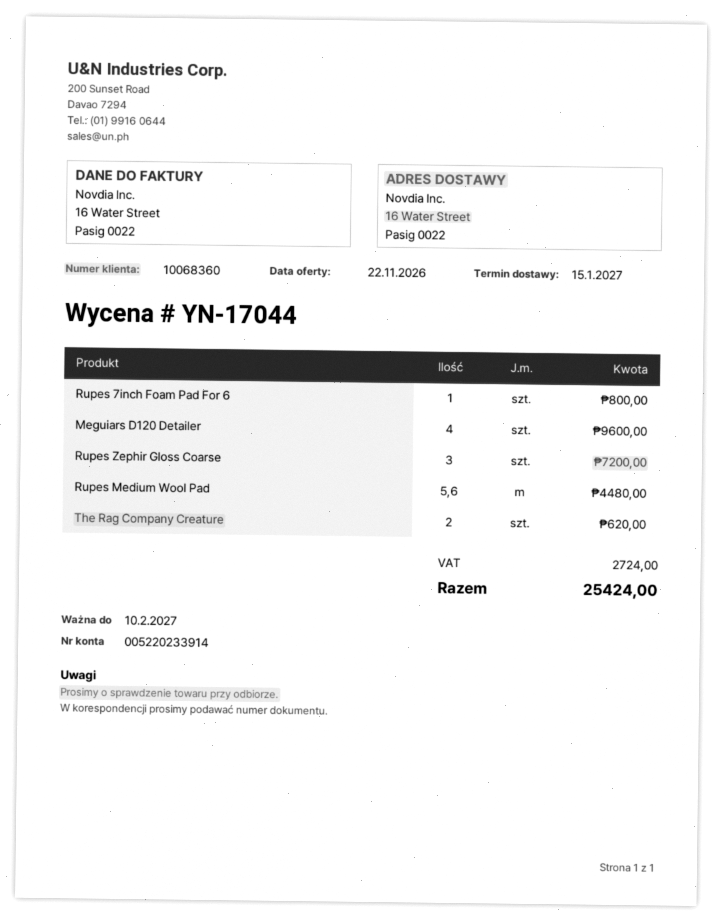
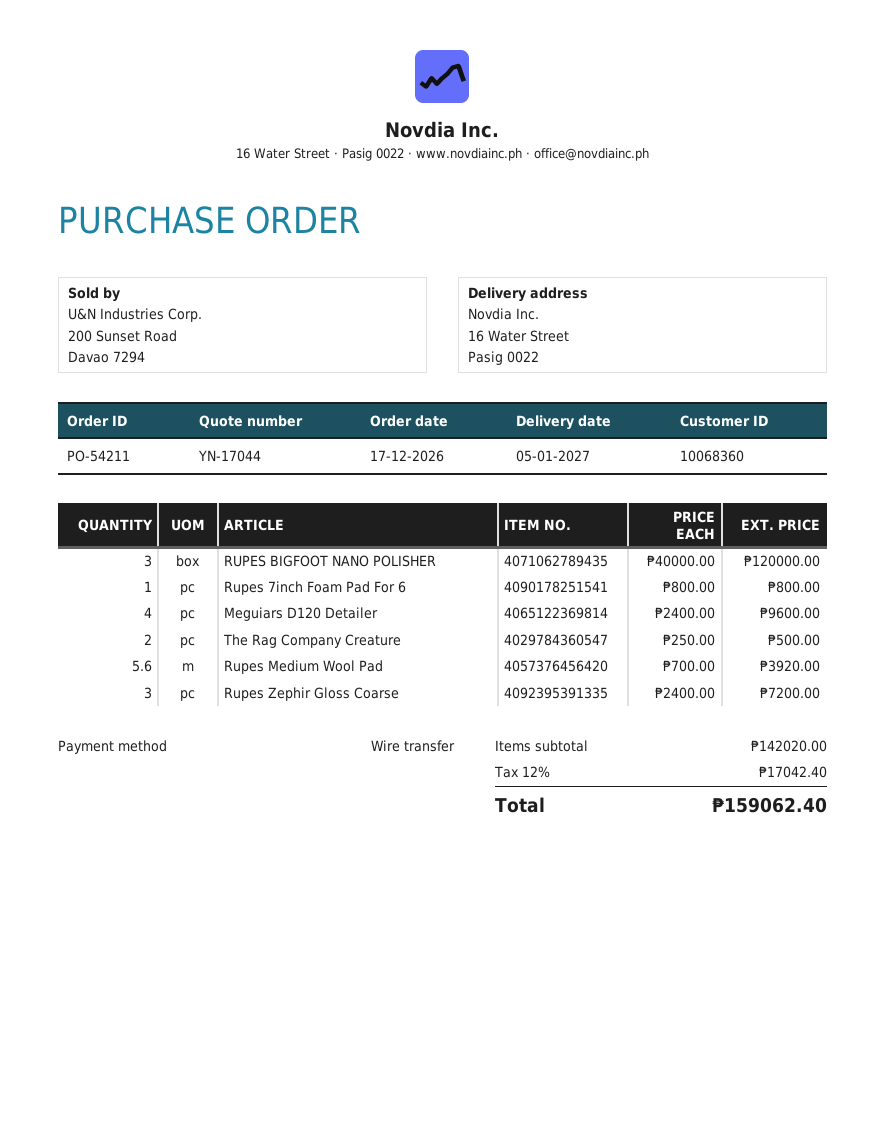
delivery date: 2027-01-15 -> 2027-01-05
Rupes Medium Wool Pad: 5.6 for 4480.00 -> 5.6 for 3920.00
The Rag Company Creature: 2 for 620.00 -> 2 for 500.00
RUPES BIGFOOT NANO POLISHER: none -> 3 for 120000.00
tax: 2724.00 -> 17042.40
total: 25424.00 -> 159062.40

